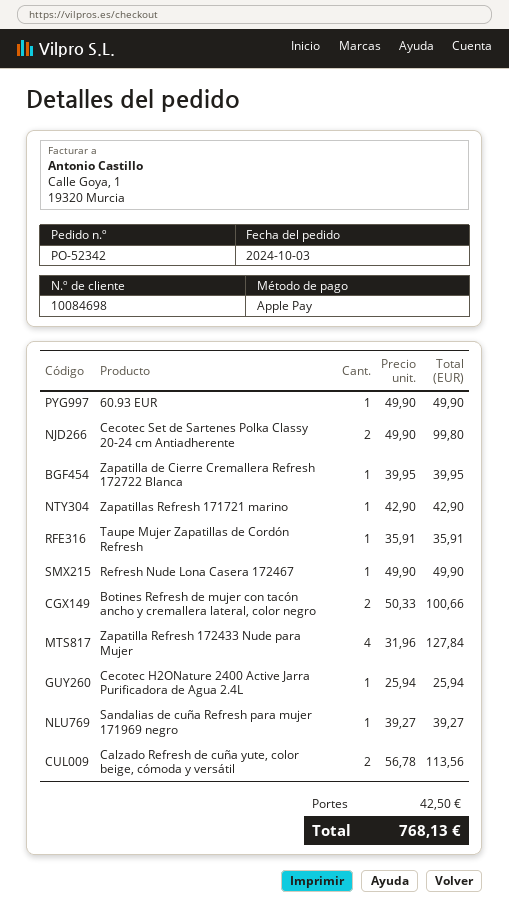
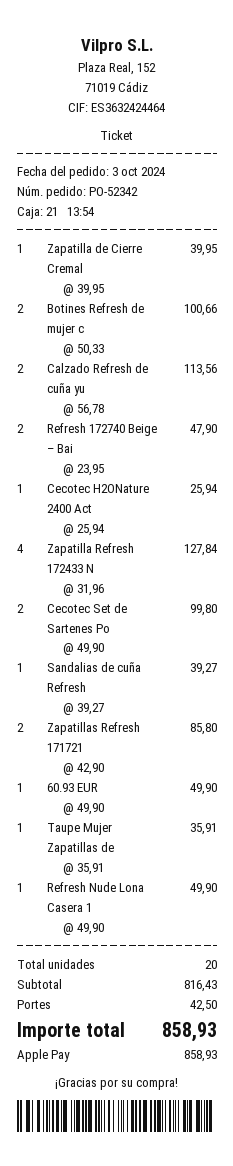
Zapatillas Refresh 171721 marino: 1 x 42.90 = 42.90 -> 2 x 42.90 = 85.80
Refresh 172740 Beige – Bai: none -> 2 x 23.95 = 47.90
total: 768.13 -> 858.93

